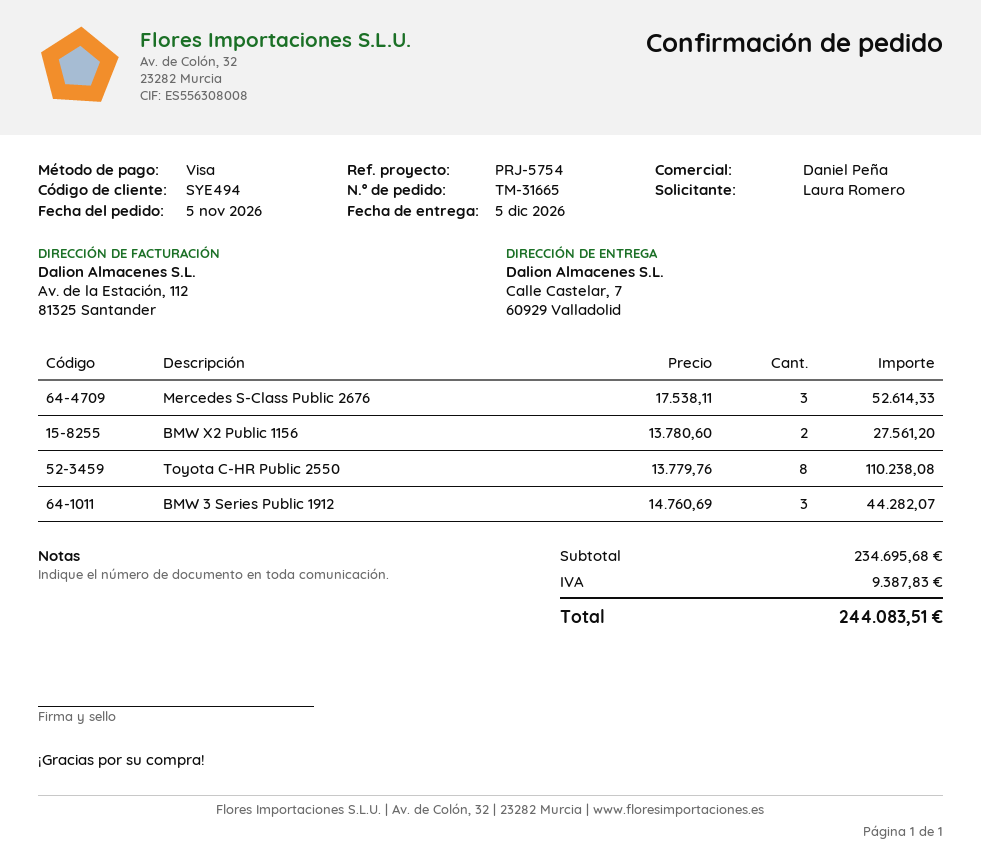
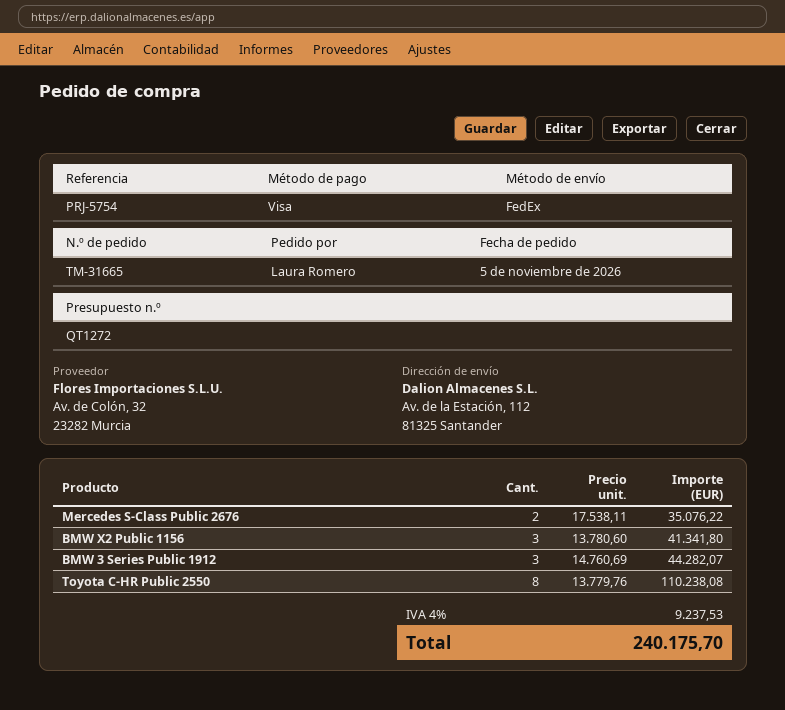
ship to: Calle Castelar, 7, 60929 Valladolid -> Av. de la Estación, 112, 81325 Santander
Mercedes S-Class Public 2676: 3 x 17538.11 = 52614.33 -> 2 x 17538.11 = 35076.22
BMW X2 Public 1156: 2 x 13780.60 = 27561.20 -> 3 x 13780.60 = 41341.80
tax: 9387.83 -> 9237.53
total: 244083.51 -> 240175.70

